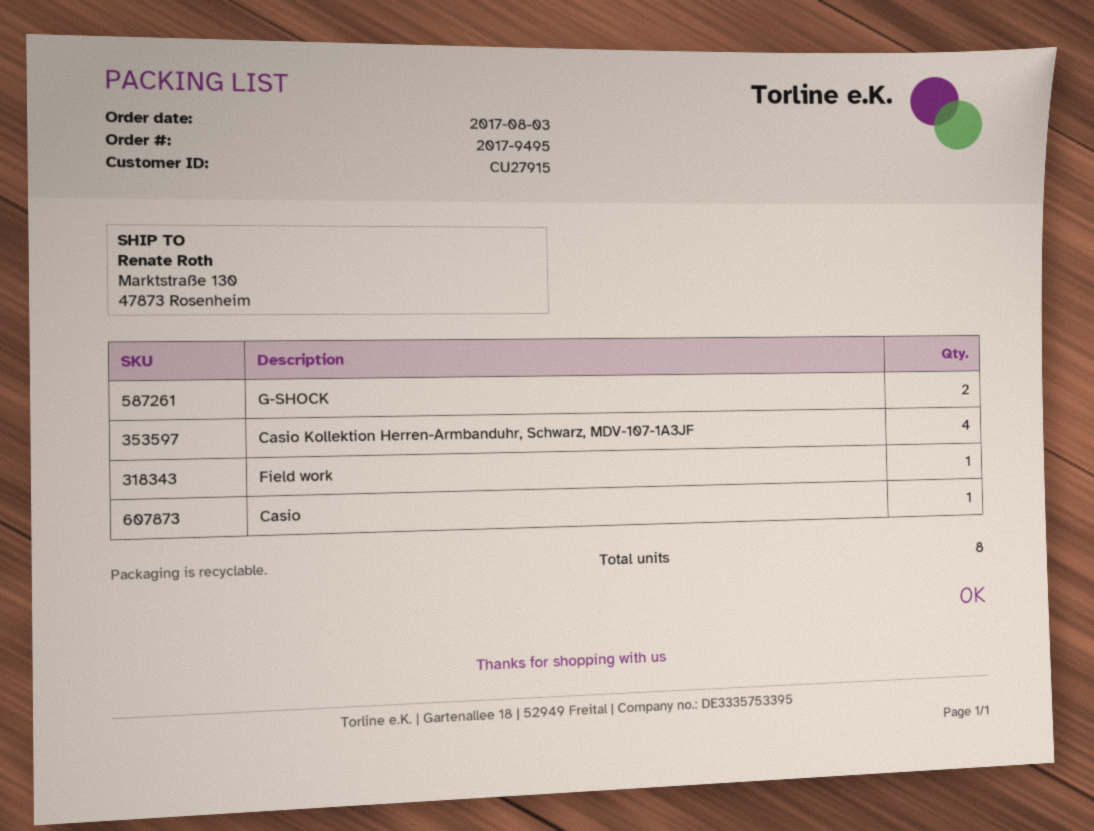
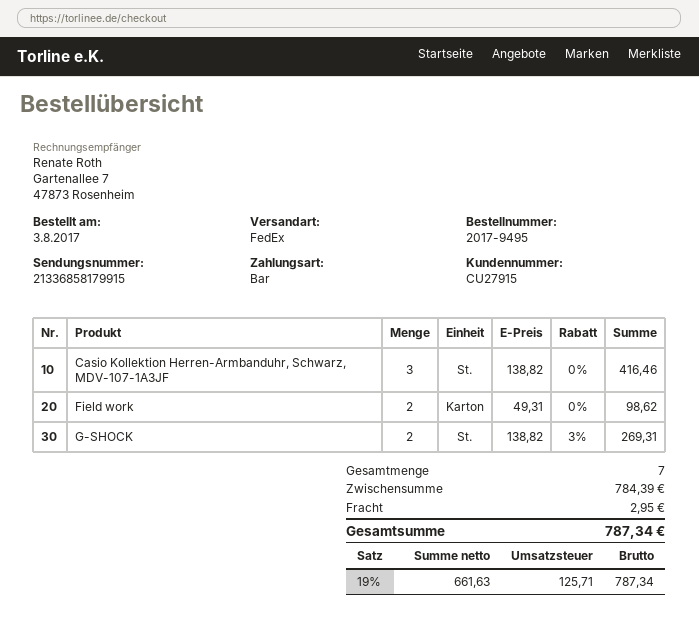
Casio Kollektion Herren-Armbanduhr, Schwarz, MDV-107-1A3JF: 4 -> 3
Field work: 1 -> 2
Casio: 1 -> none
total quantity: 8 -> 7

